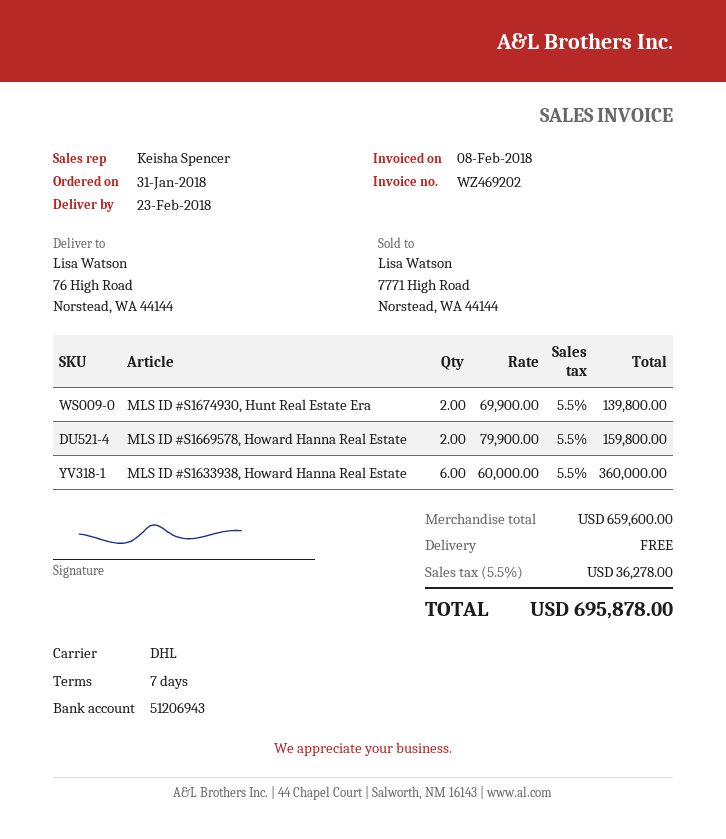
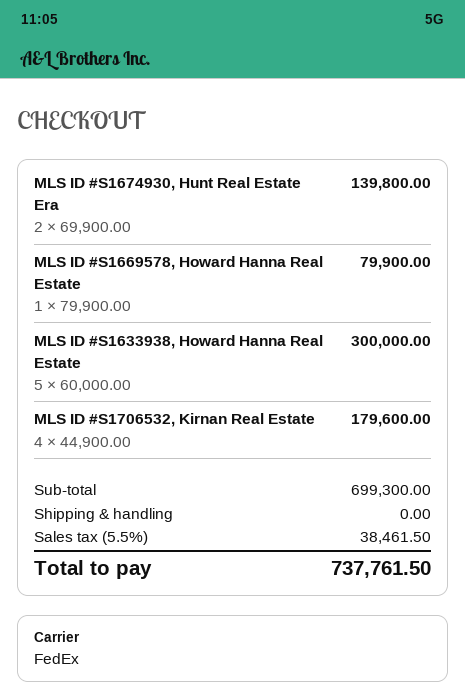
shipping method: DHL -> FedEx
MLS ID #S1669578, Howard Hanna Real Estate: 2 x 79900.00 = 159800.00 -> 1 x 79900.00 = 79900.00
MLS ID #S1633938, Howard Hanna Real Estate: 6 x 60000.00 = 360000.00 -> 5 x 60000.00 = 300000.00
MLS ID #S1706532, Kirnan Real Estate: none -> 4 x 44900.00 = 179600.00
subtotal: 659600.00 -> 699300.00
tax: 5.5% = 36278.00 -> 5.5% = 38461.50
total: 695878.00 -> 737761.50

